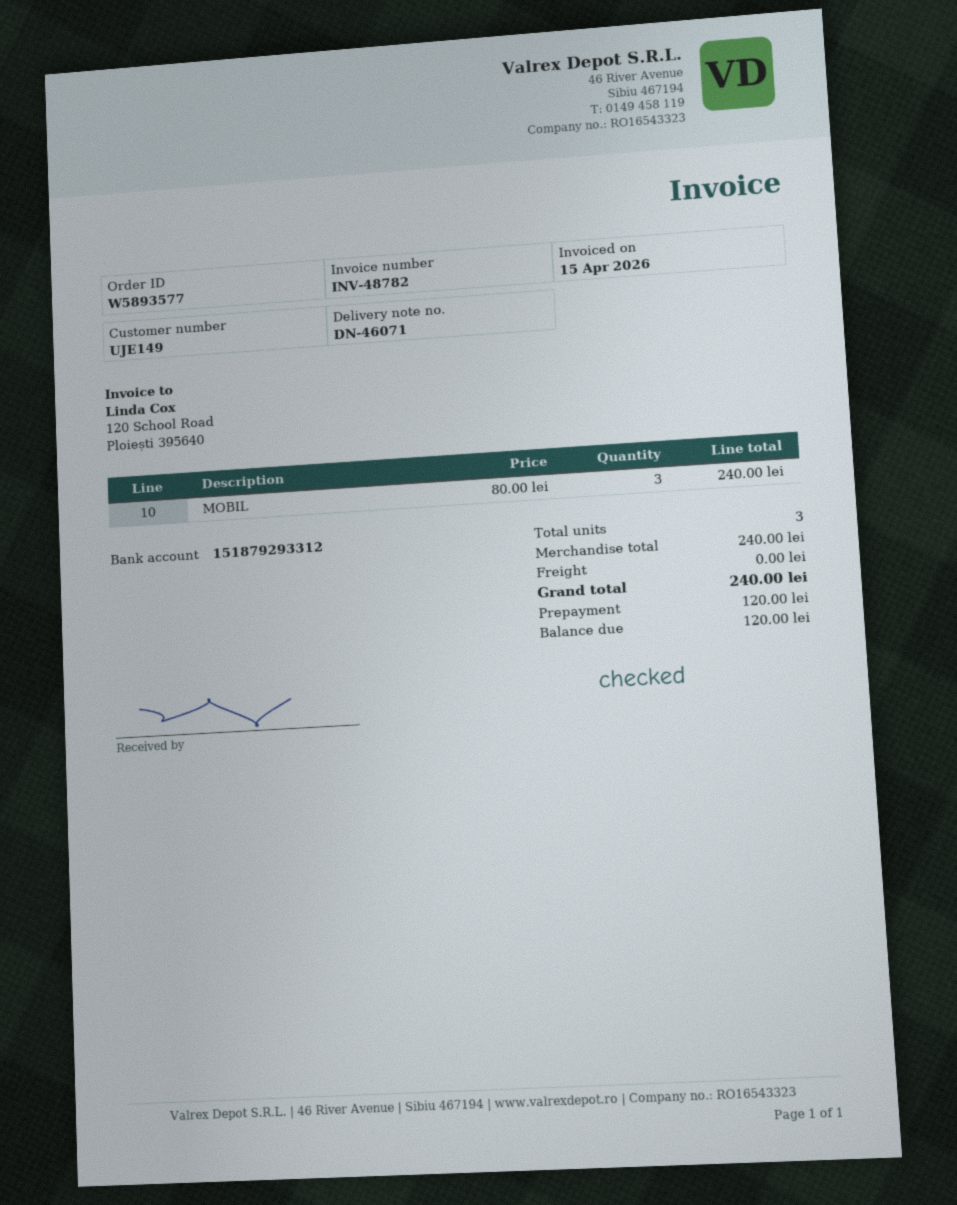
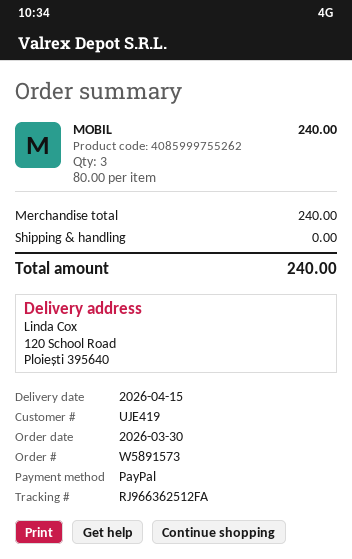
order number: W5893577 -> W5891573
customer number: UJE149 -> UJE419

